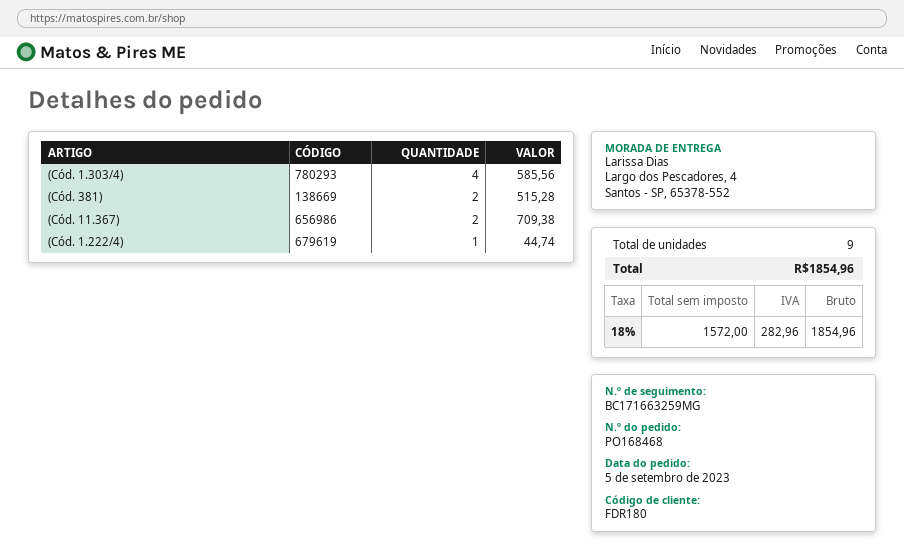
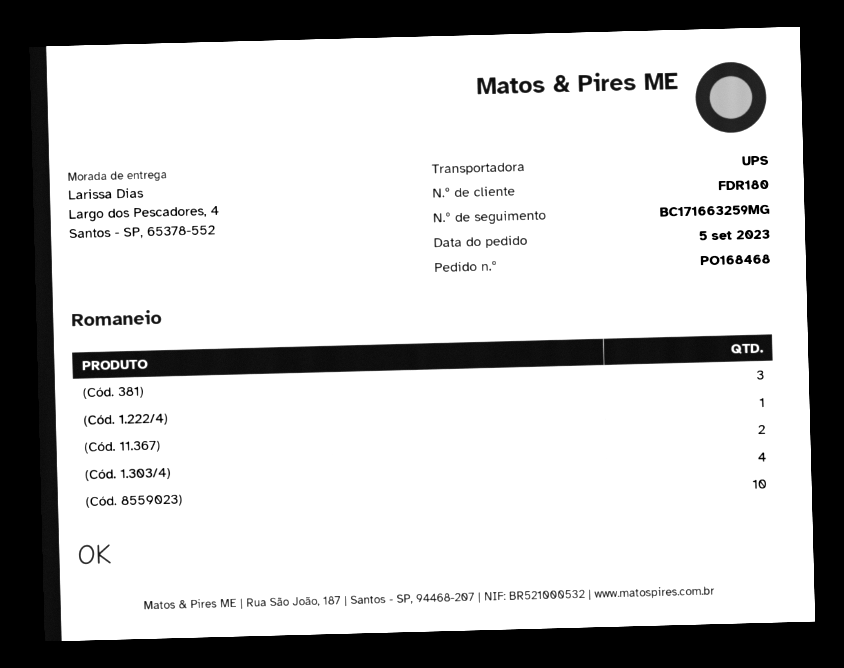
(Cód. 381): 2 -> 3
(Cód. 8559023): none -> 10

